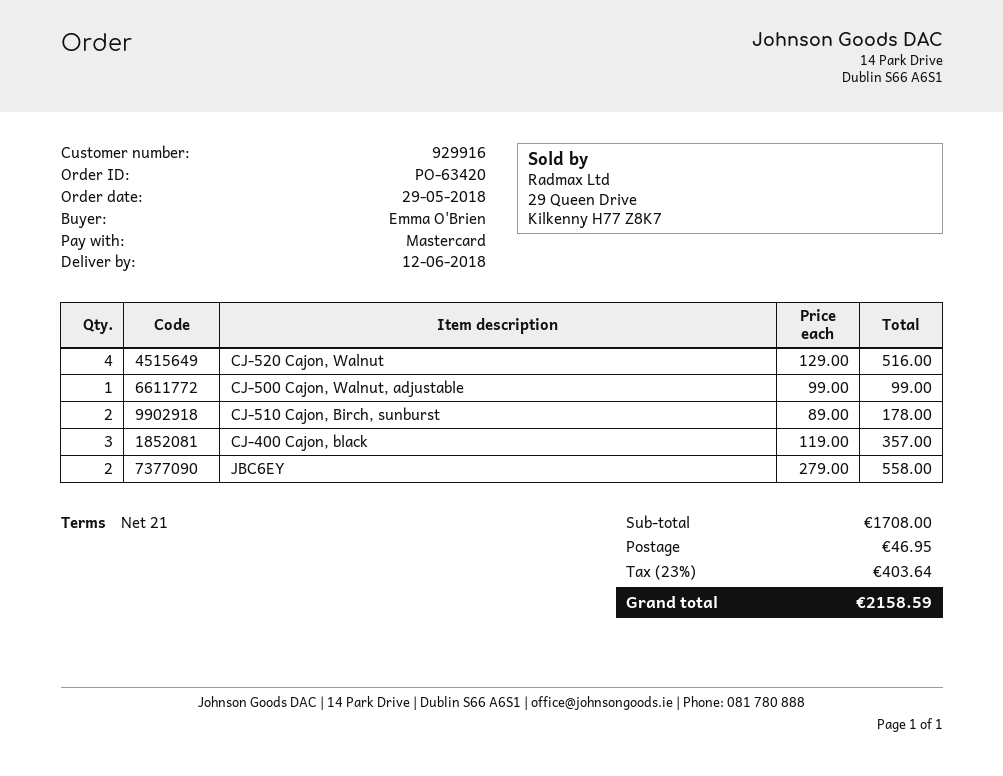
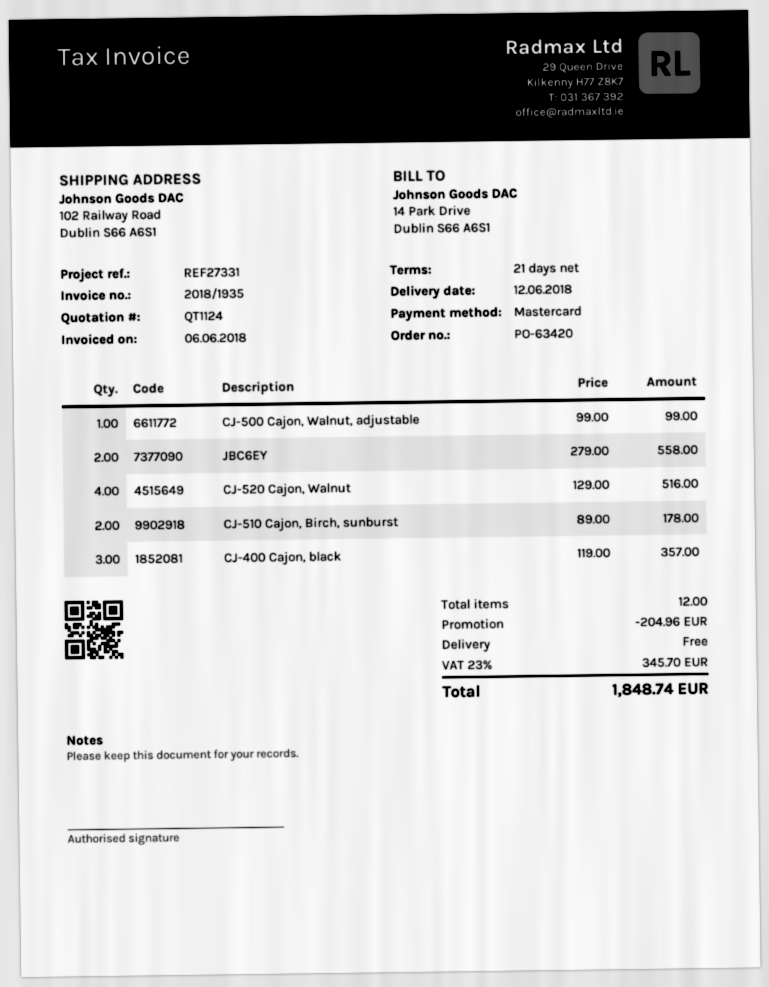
discount: none -> 204.96
shipping: 46.95 -> 0.00
tax: 23% = 403.64 -> 23% = 345.70
total: 2158.59 -> 1848.74

